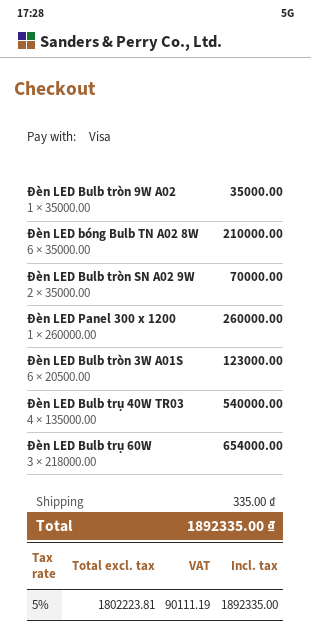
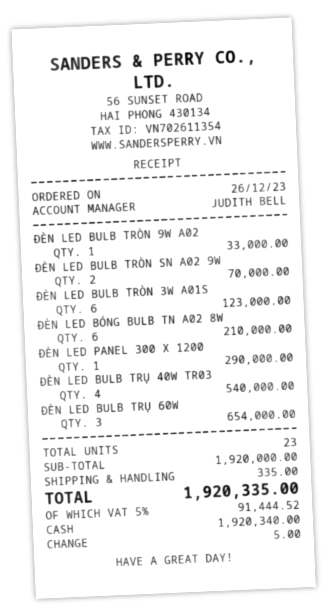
payment method: Visa -> cash
Đèn LED Bulb tròn 9W A02: 1 for 35000.00 -> 1 for 33000.00
Đèn LED Panel 300 x 1200: 1 for 260000.00 -> 1 for 290000.00
tax: 5% = 90111.19 -> 5% = 91444.52
total: 1892335.00 -> 1920335.00

